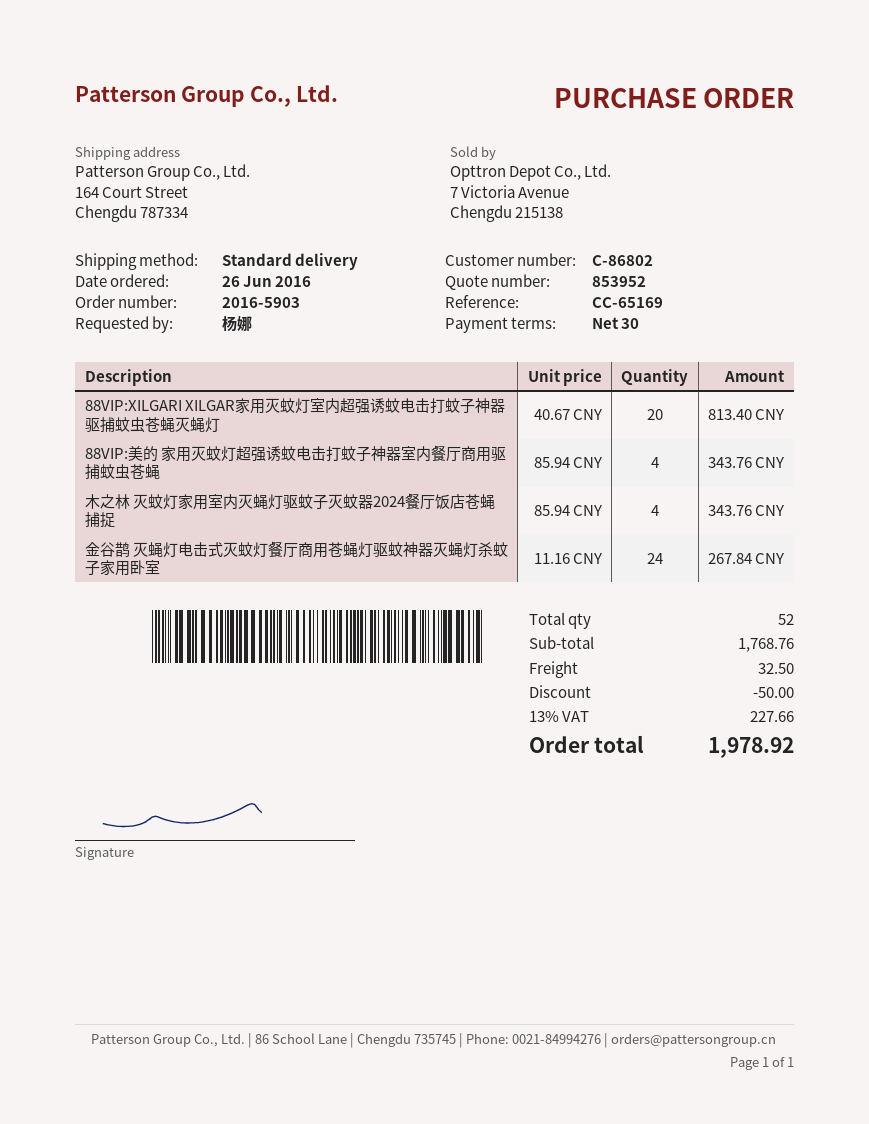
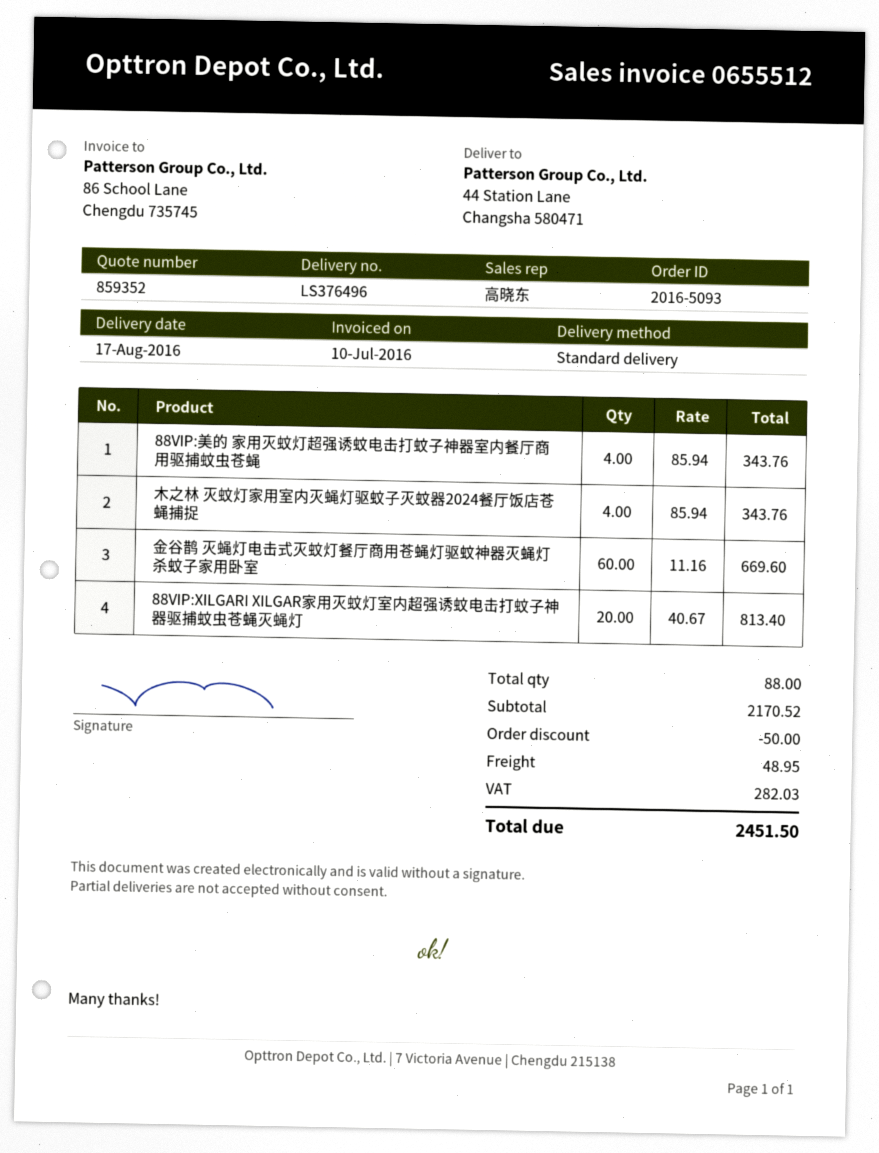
quote number: 853952 -> 859352
order number: 2016-5903 -> 2016-5093
ship to: 164 Court Street, Chengdu 787334 -> 44 Station Lane, Changsha 580471
金谷鹊 灭蝇灯电击式灭蚊灯餐厅商用苍蝇灯驱蚊神器灭蝇灯杀蚊子家用卧室: 24 x 11.16 = 267.84 -> 60 x 11.16 = 669.60
total quantity: 52 -> 88
subtotal: 1768.76 -> 2170.52
shipping: 32.50 -> 48.95
tax: 227.66 -> 282.03
total: 1978.92 -> 2451.50

